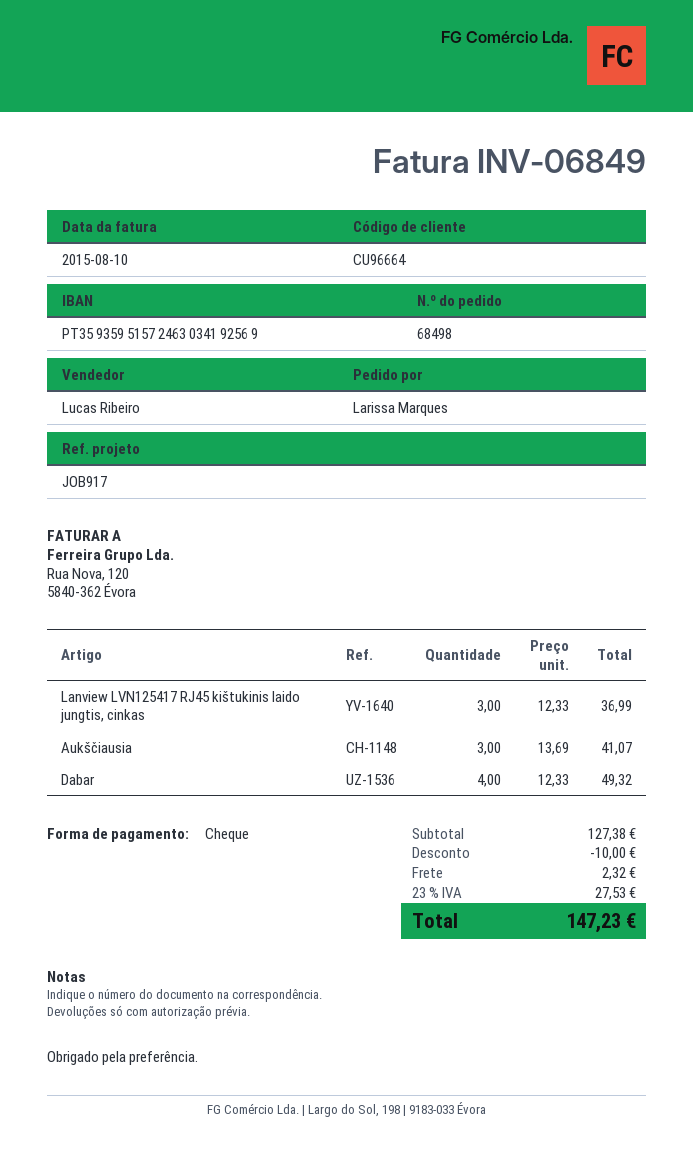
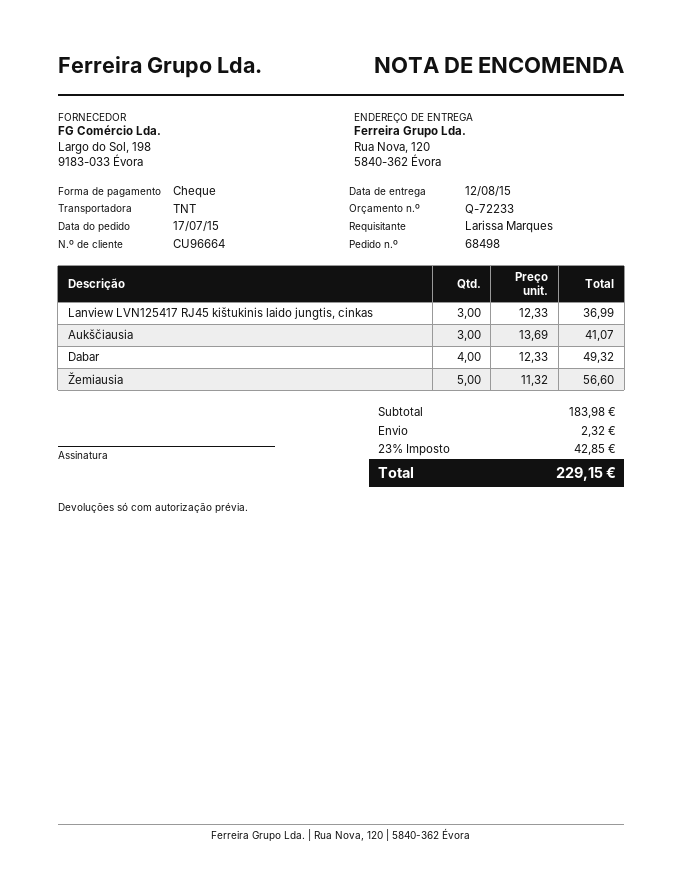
Žemiausia: none -> 5 x 11.32 = 56.60
subtotal: 127.38 -> 183.98
discount: 10.00 -> none
tax: 23% = 27.53 -> 23% = 42.85
total: 147.23 -> 229.15

